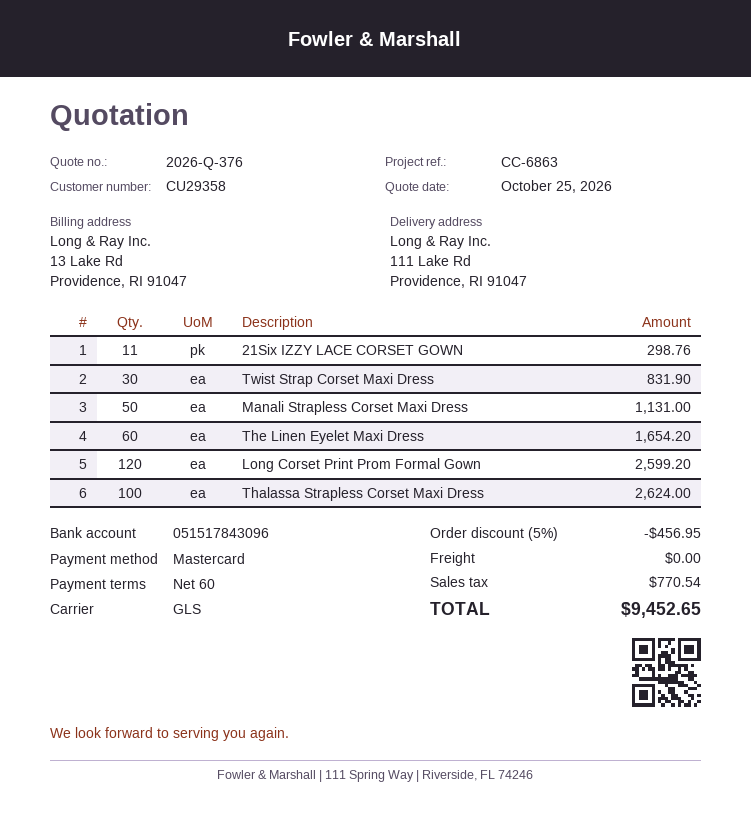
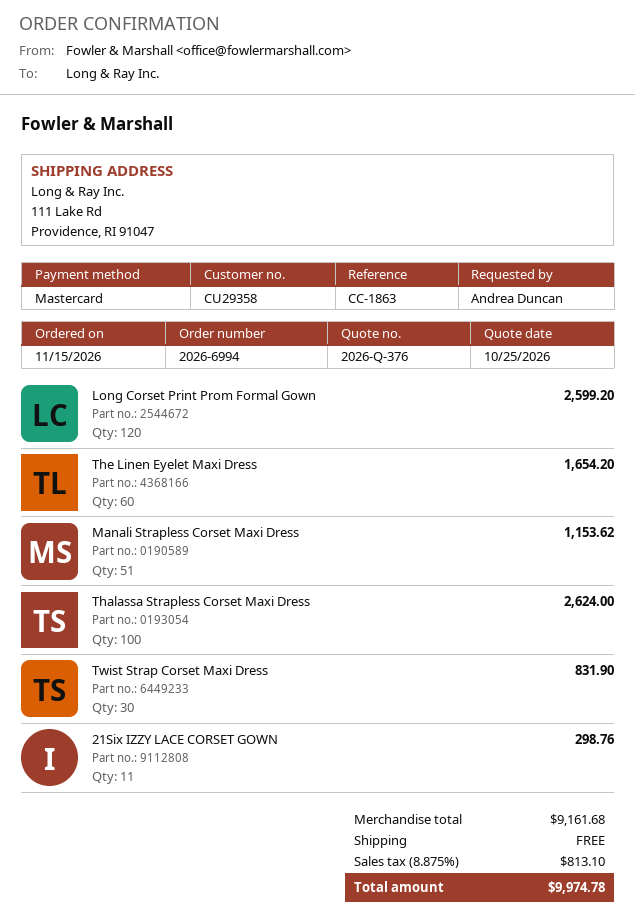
reference: CC-6863 -> CC-1863
Manali Strapless Corset Maxi Dress: 50 for 1131.00 -> 51 for 1153.62
discount: 5% = 456.95 -> none
tax: 770.54 -> 813.10
total: 9452.65 -> 9974.78

